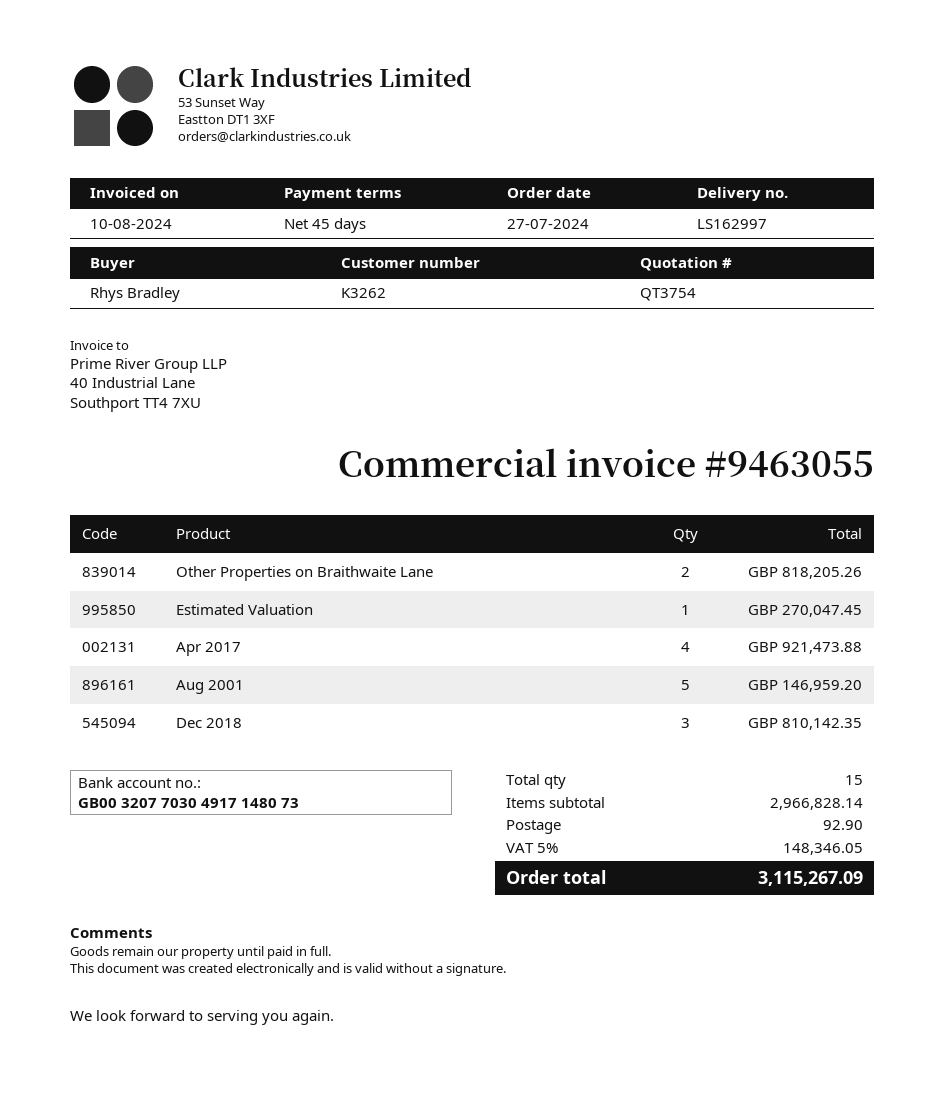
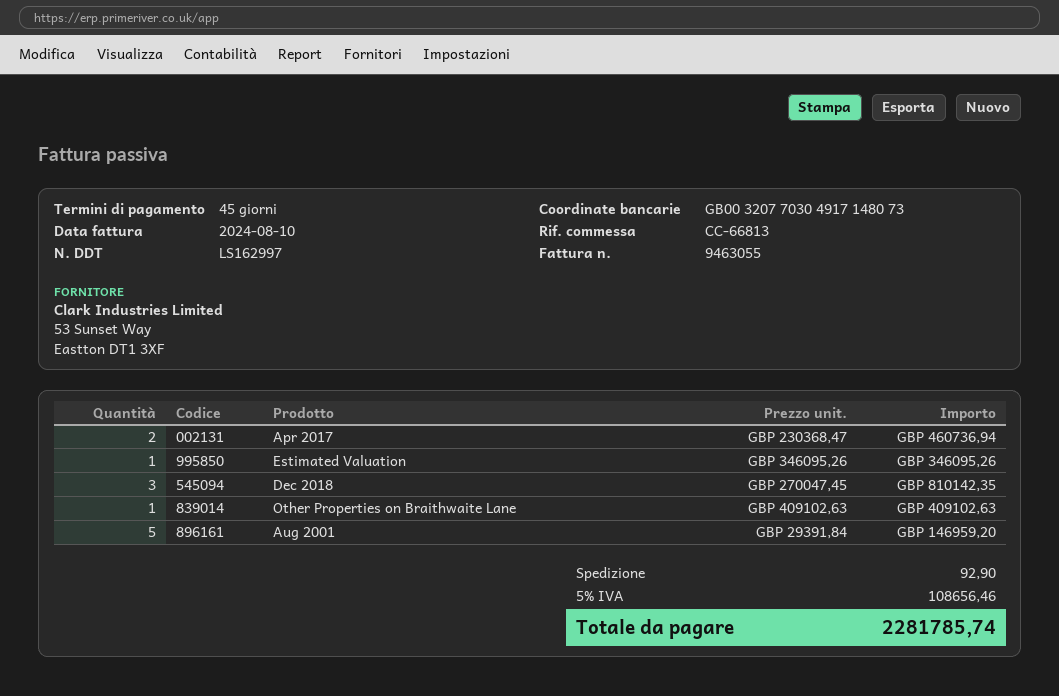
Other Properties on Braithwaite Lane: 2 for 818205.26 -> 1 for 409102.63
Estimated Valuation: 1 for 270047.45 -> 1 for 346095.26
Apr 2017: 4 for 921473.88 -> 2 for 460736.94
tax: 5% = 148346.05 -> 5% = 108656.46
total: 3115267.09 -> 2281785.74

